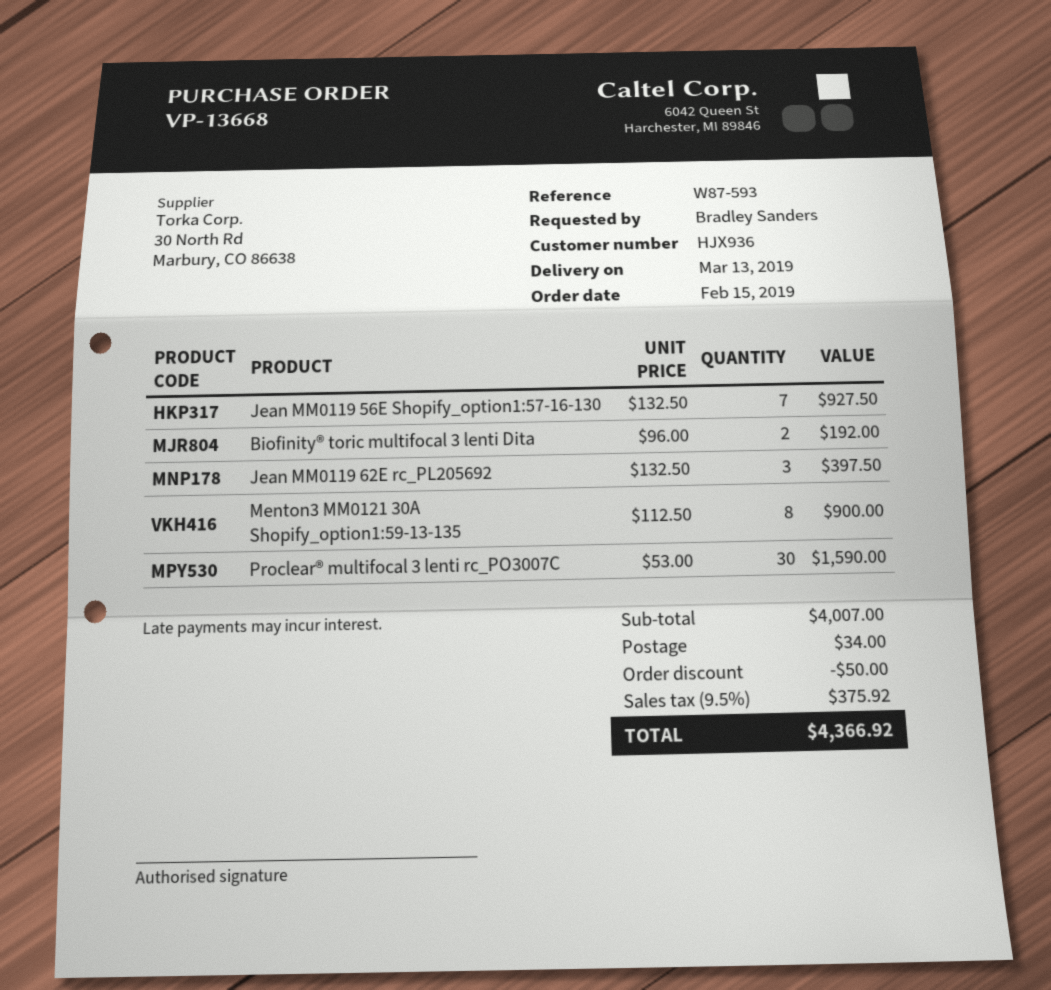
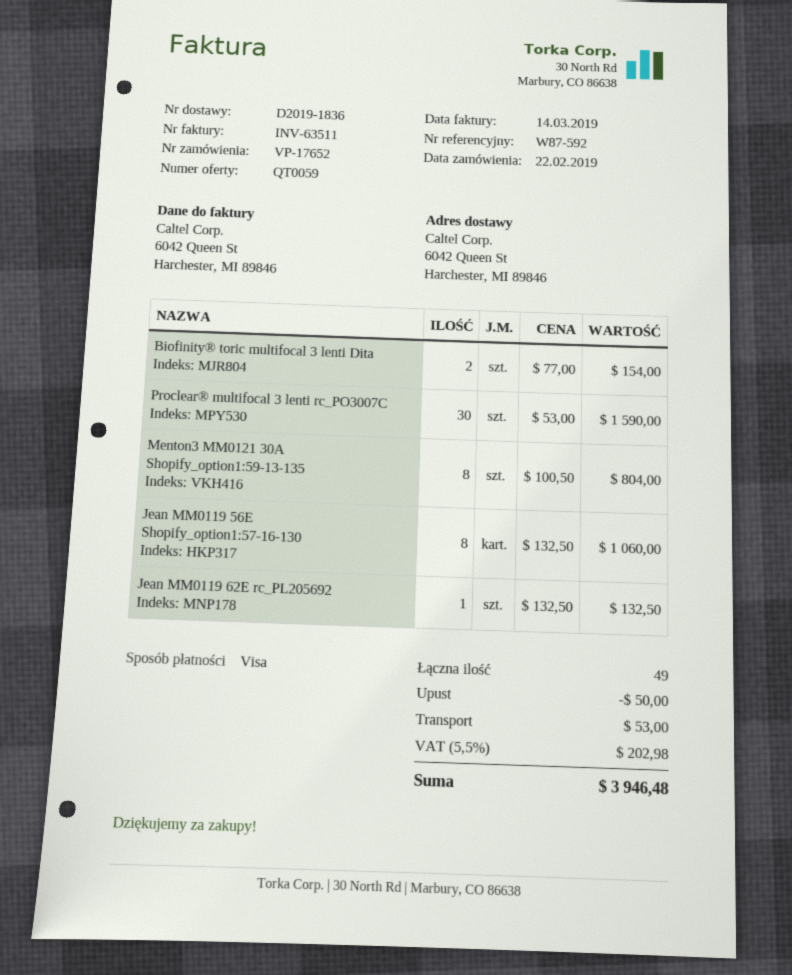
order number: VP-13668 -> VP-17652
order date: 2019-02-15 -> 2019-02-22
reference: W87-593 -> W87-592
Jean MM0119 56E Shopify_option1:57-16-130: 7 x 132.50 = 927.50 -> 8 x 132.50 = 1060.00
Biofinity® toric multifocal 3 lenti Dita: 2 x 96.00 = 192.00 -> 2 x 77.00 = 154.00
Jean MM0119 62E rc_PL205692: 3 x 132.50 = 397.50 -> 1 x 132.50 = 132.50
Menton3 MM0121 30A Shopify_option1:59-13-135: 8 x 112.50 = 900.00 -> 8 x 100.50 = 804.00
shipping: 34.00 -> 53.00
tax: 9.5% = 375.92 -> 5.5% = 202.98
total: 4366.92 -> 3946.48

